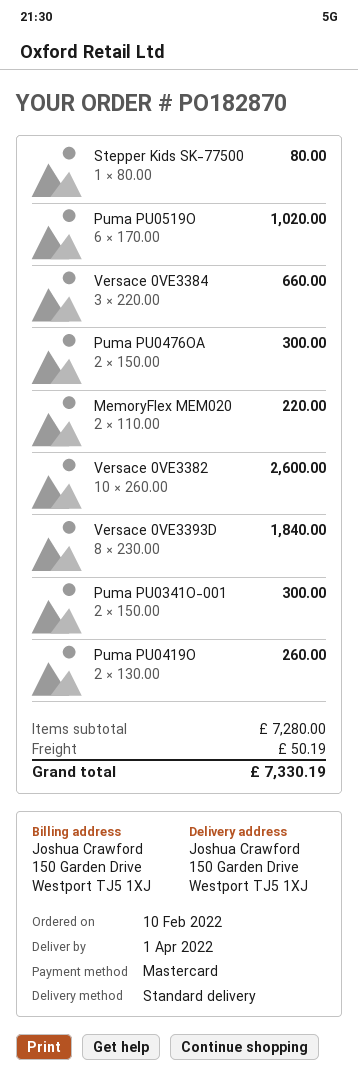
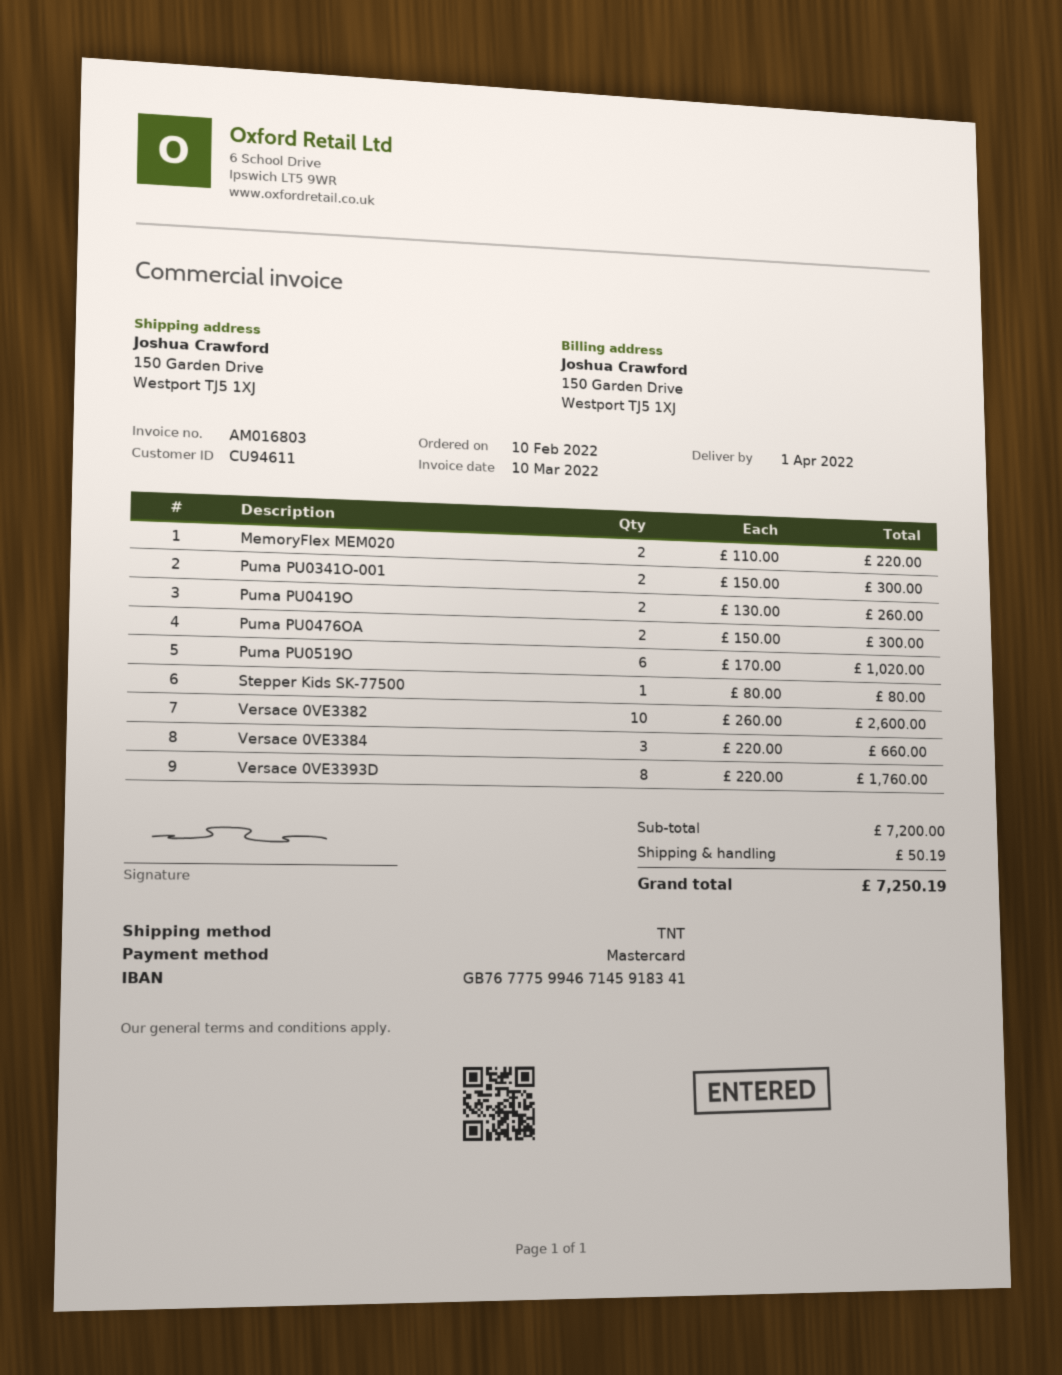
shipping method: standard -> TNT
Versace 0VE3393D: 8 x 230.00 = 1840.00 -> 8 x 220.00 = 1760.00
subtotal: 7280.00 -> 7200.00
total: 7330.19 -> 7250.19

